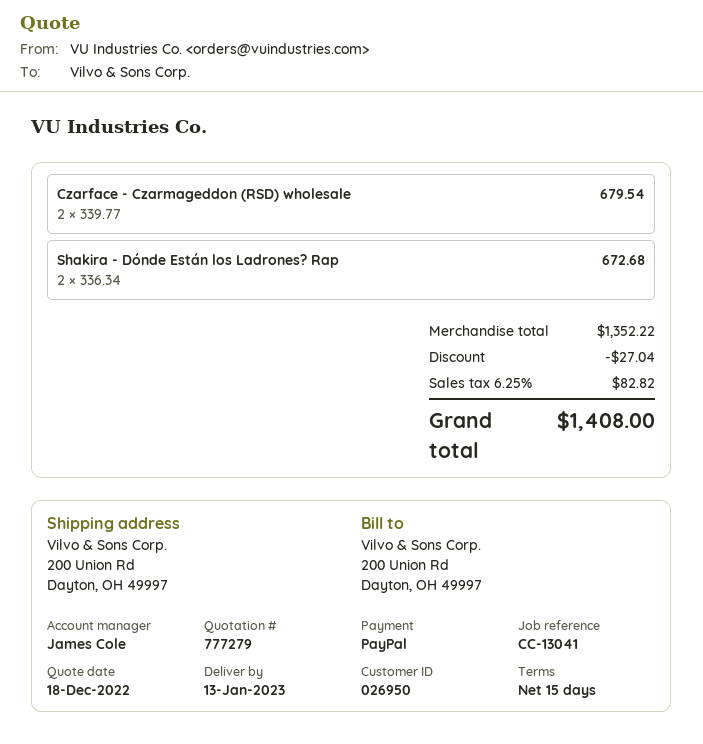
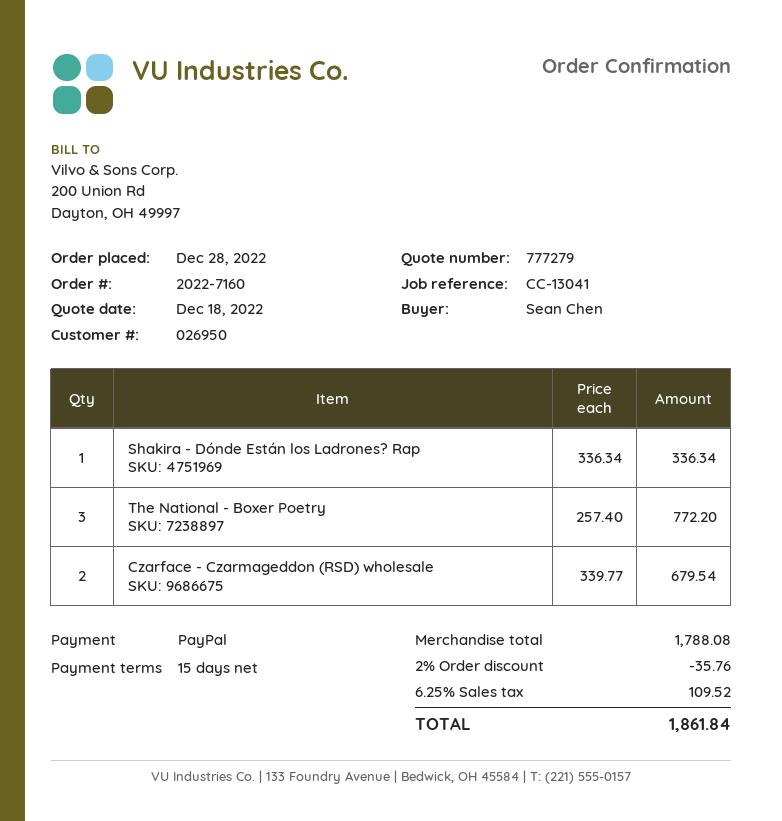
Shakira - Dónde Están los Ladrones? Rap: 2 x 336.34 = 672.68 -> 1 x 336.34 = 336.34
The National - Boxer Poetry: none -> 3 x 257.40 = 772.20
subtotal: 1352.22 -> 1788.08
discount: 27.04 -> 35.76
tax: 6.25% = 82.82 -> 6.25% = 109.52
total: 1408.00 -> 1861.84

